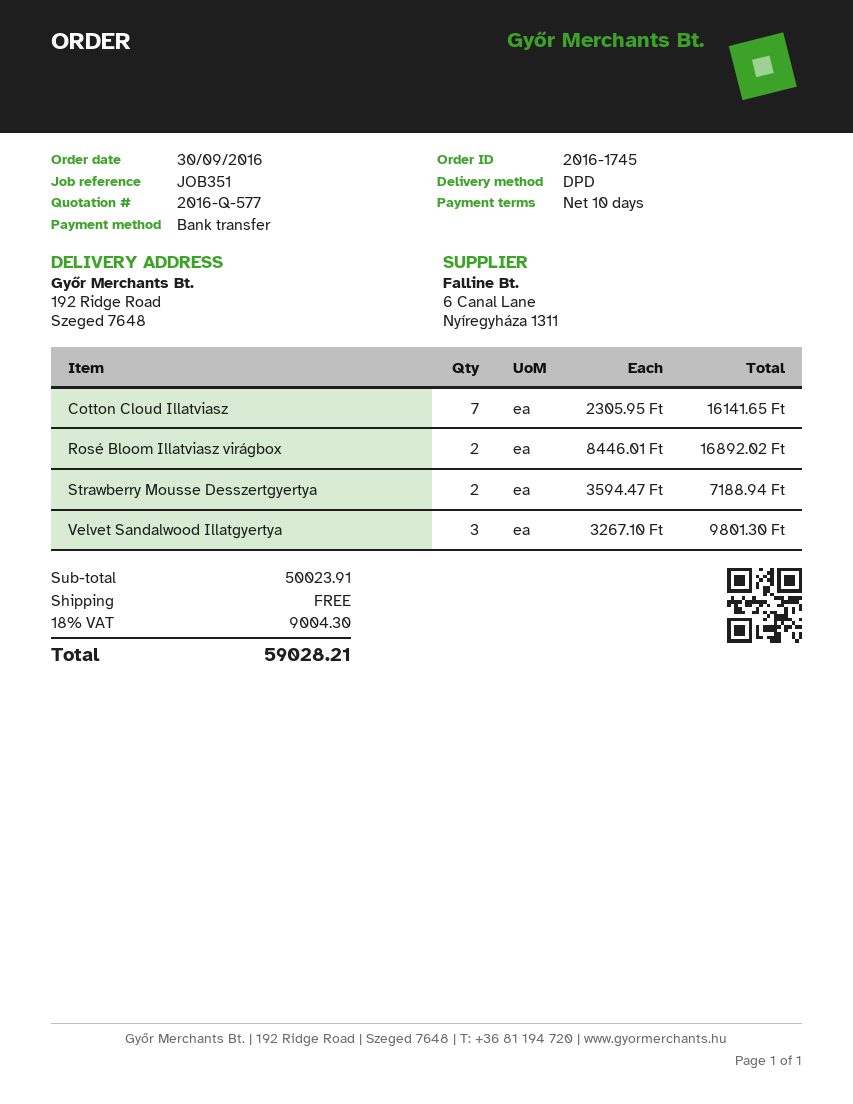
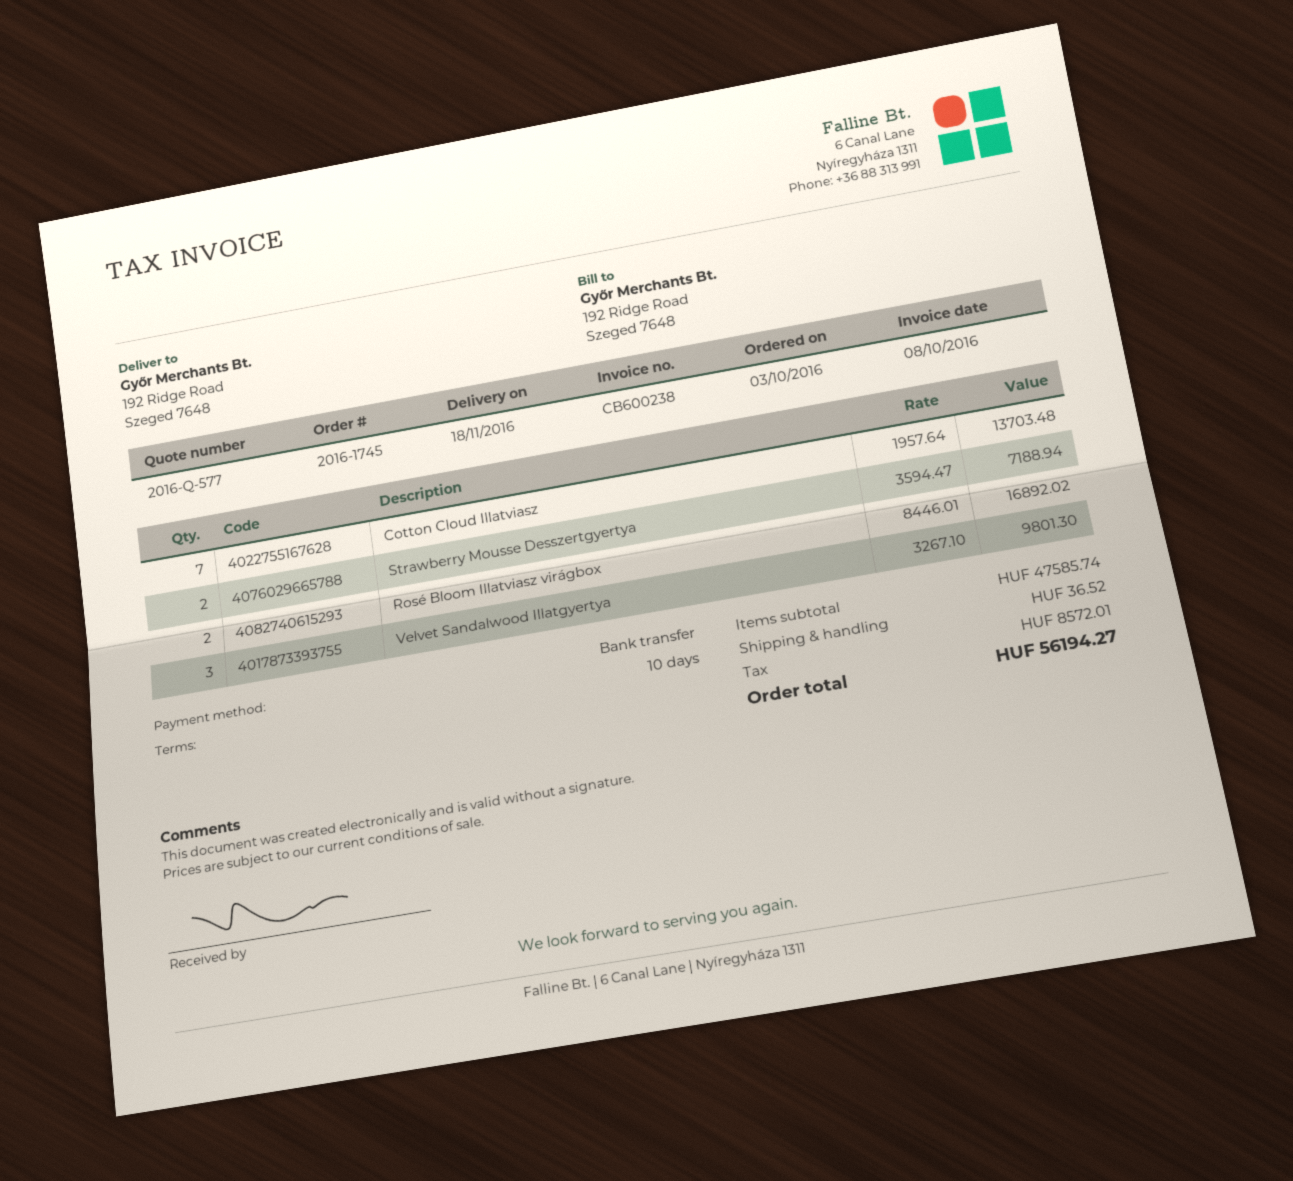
order date: 2016-09-30 -> 2016-10-03
Cotton Cloud Illatviasz: 7 x 2305.95 = 16141.65 -> 7 x 1957.64 = 13703.48
subtotal: 50023.91 -> 47585.74
shipping: 0.00 -> 36.52
tax: 9004.30 -> 8572.01
total: 59028.21 -> 56194.27

